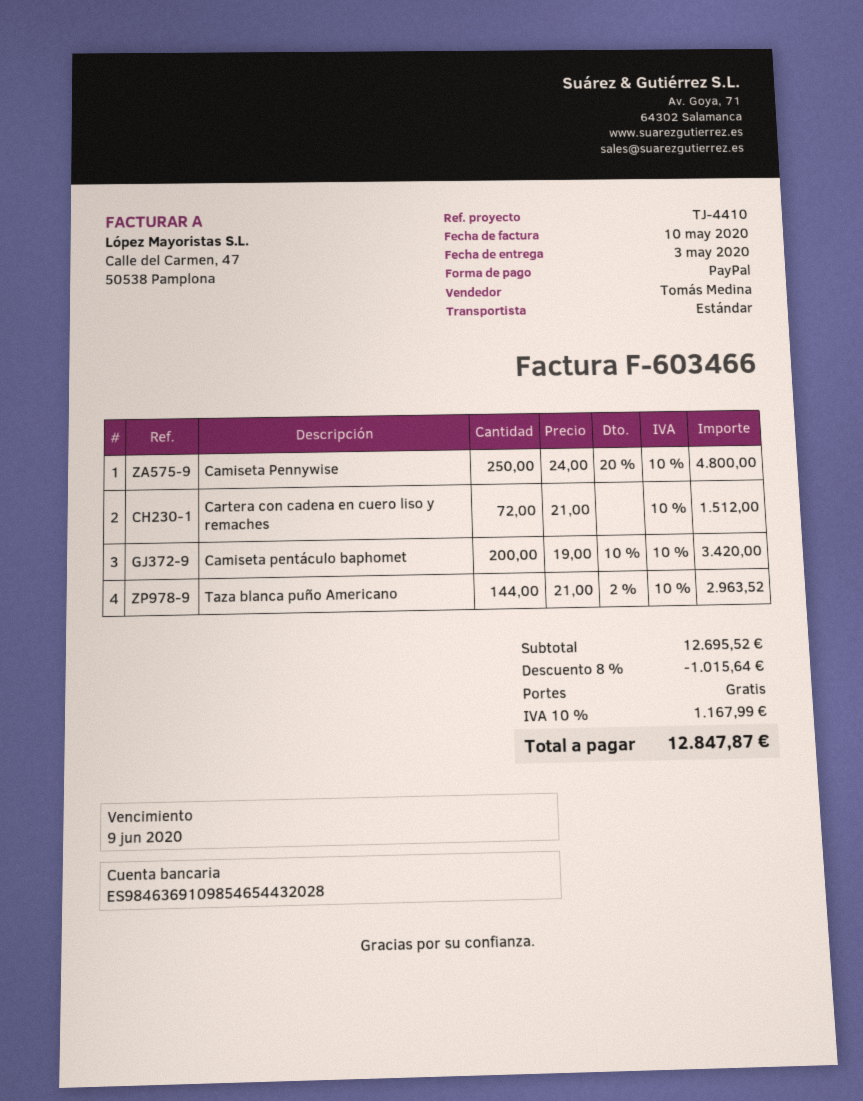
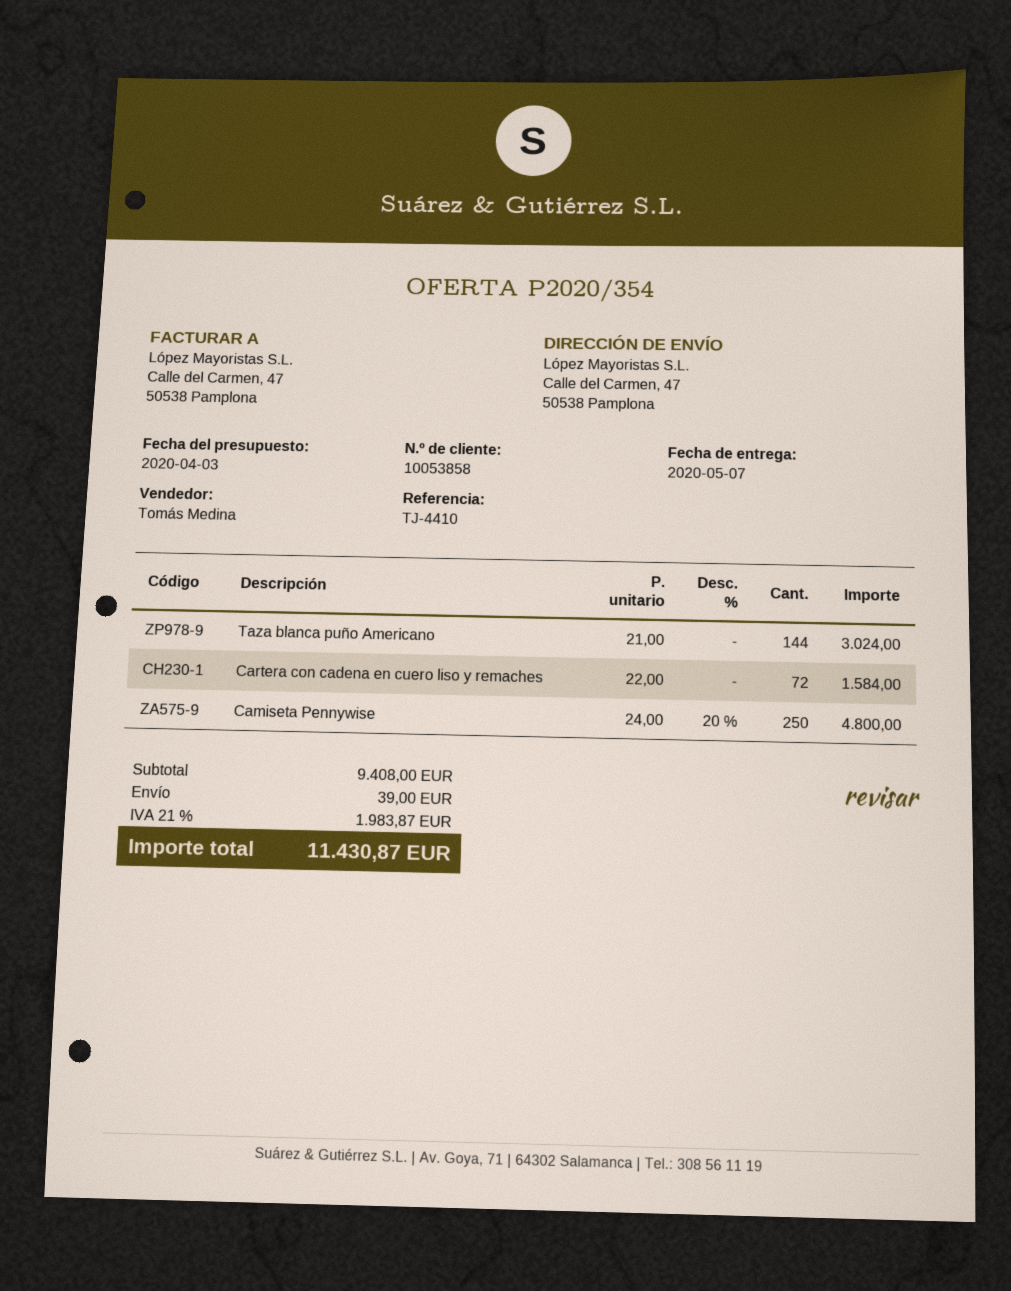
delivery date: 2020-05-03 -> 2020-05-07
Cartera con cadena en cuero liso y remaches: 72 x 21.00 = 1512.00 -> 72 x 22.00 = 1584.00
Camiseta pentáculo baphomet: 200 x 19.00 - 10% = 3420.00 -> none
Taza blanca puño Americano: 144 x 21.00 - 2% = 2963.52 -> 144 x 21.00 = 3024.00
subtotal: 12695.52 -> 9408.00
discount: 8% = 1015.64 -> none
shipping: 0.00 -> 39.00
tax: 10% = 1167.99 -> 21% = 1983.87
total: 12847.87 -> 11430.87

